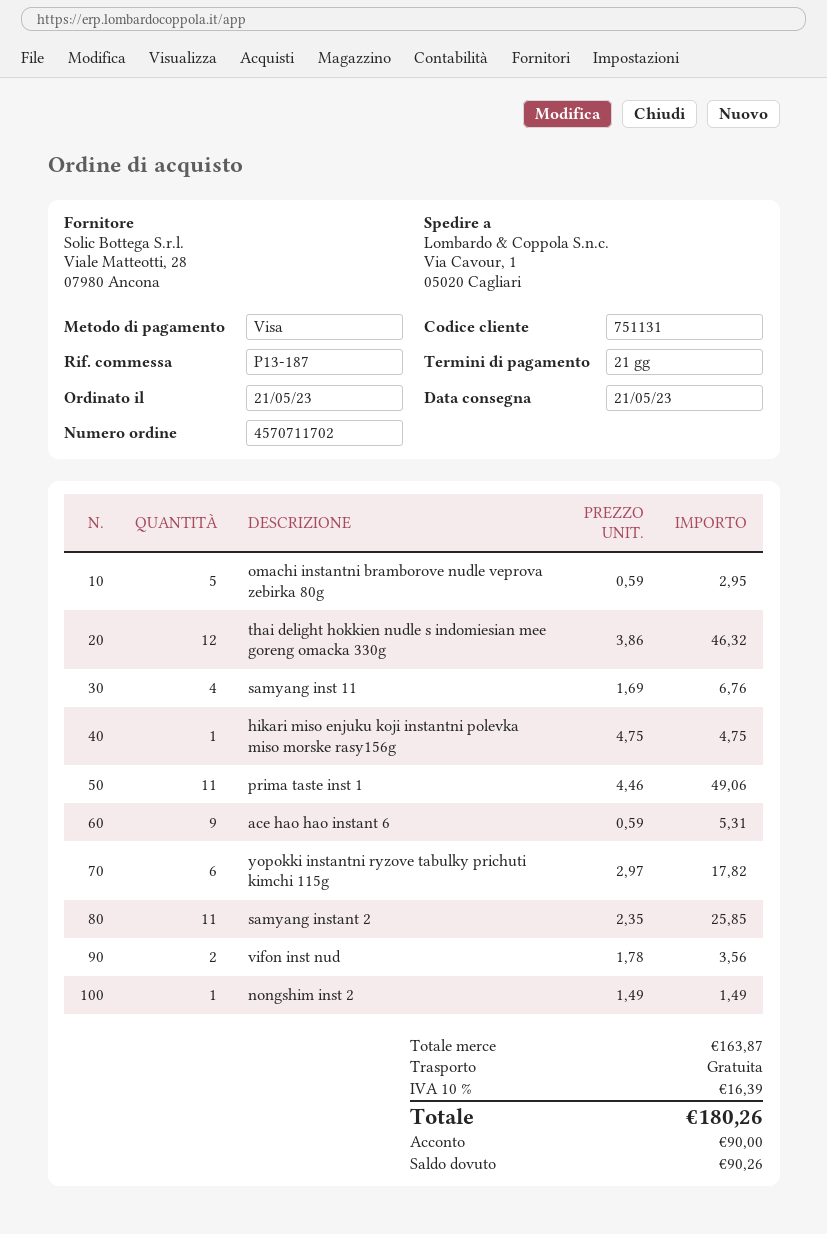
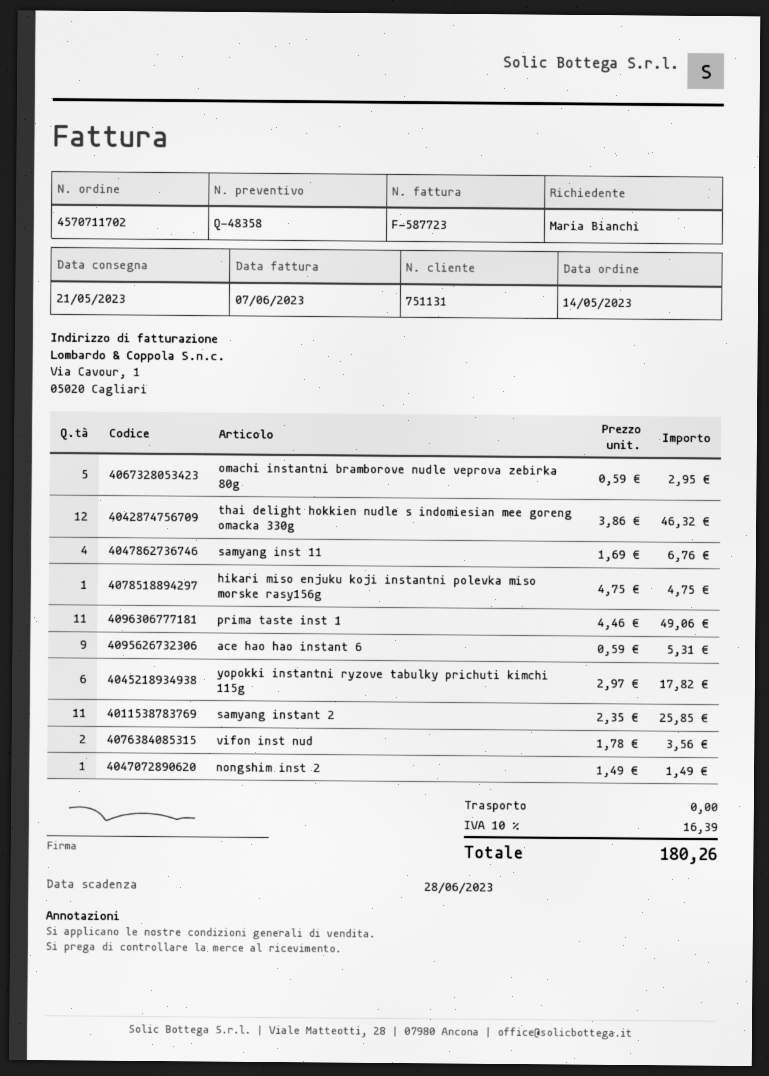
order date: 2023-05-21 -> 2023-05-14

